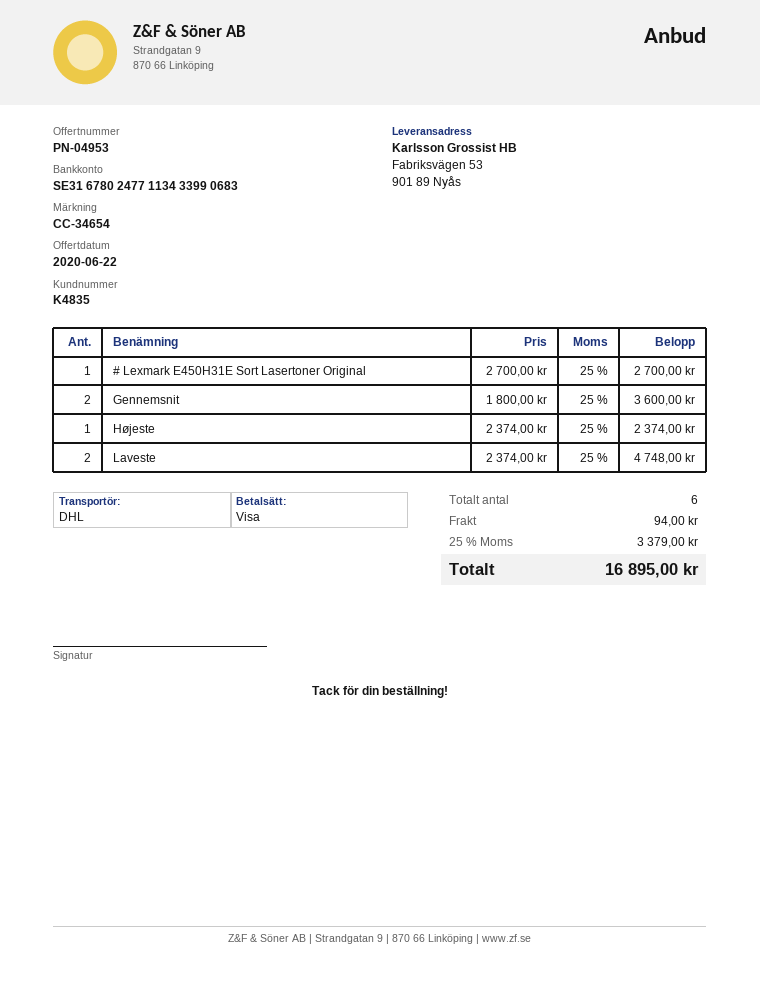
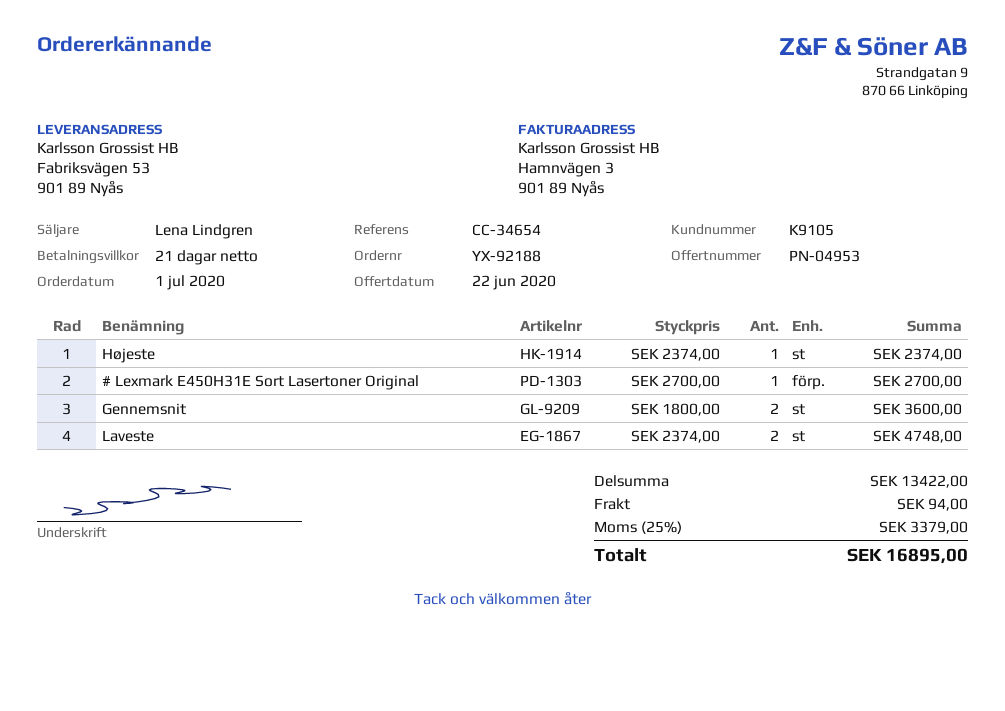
customer number: K4835 -> K9105

